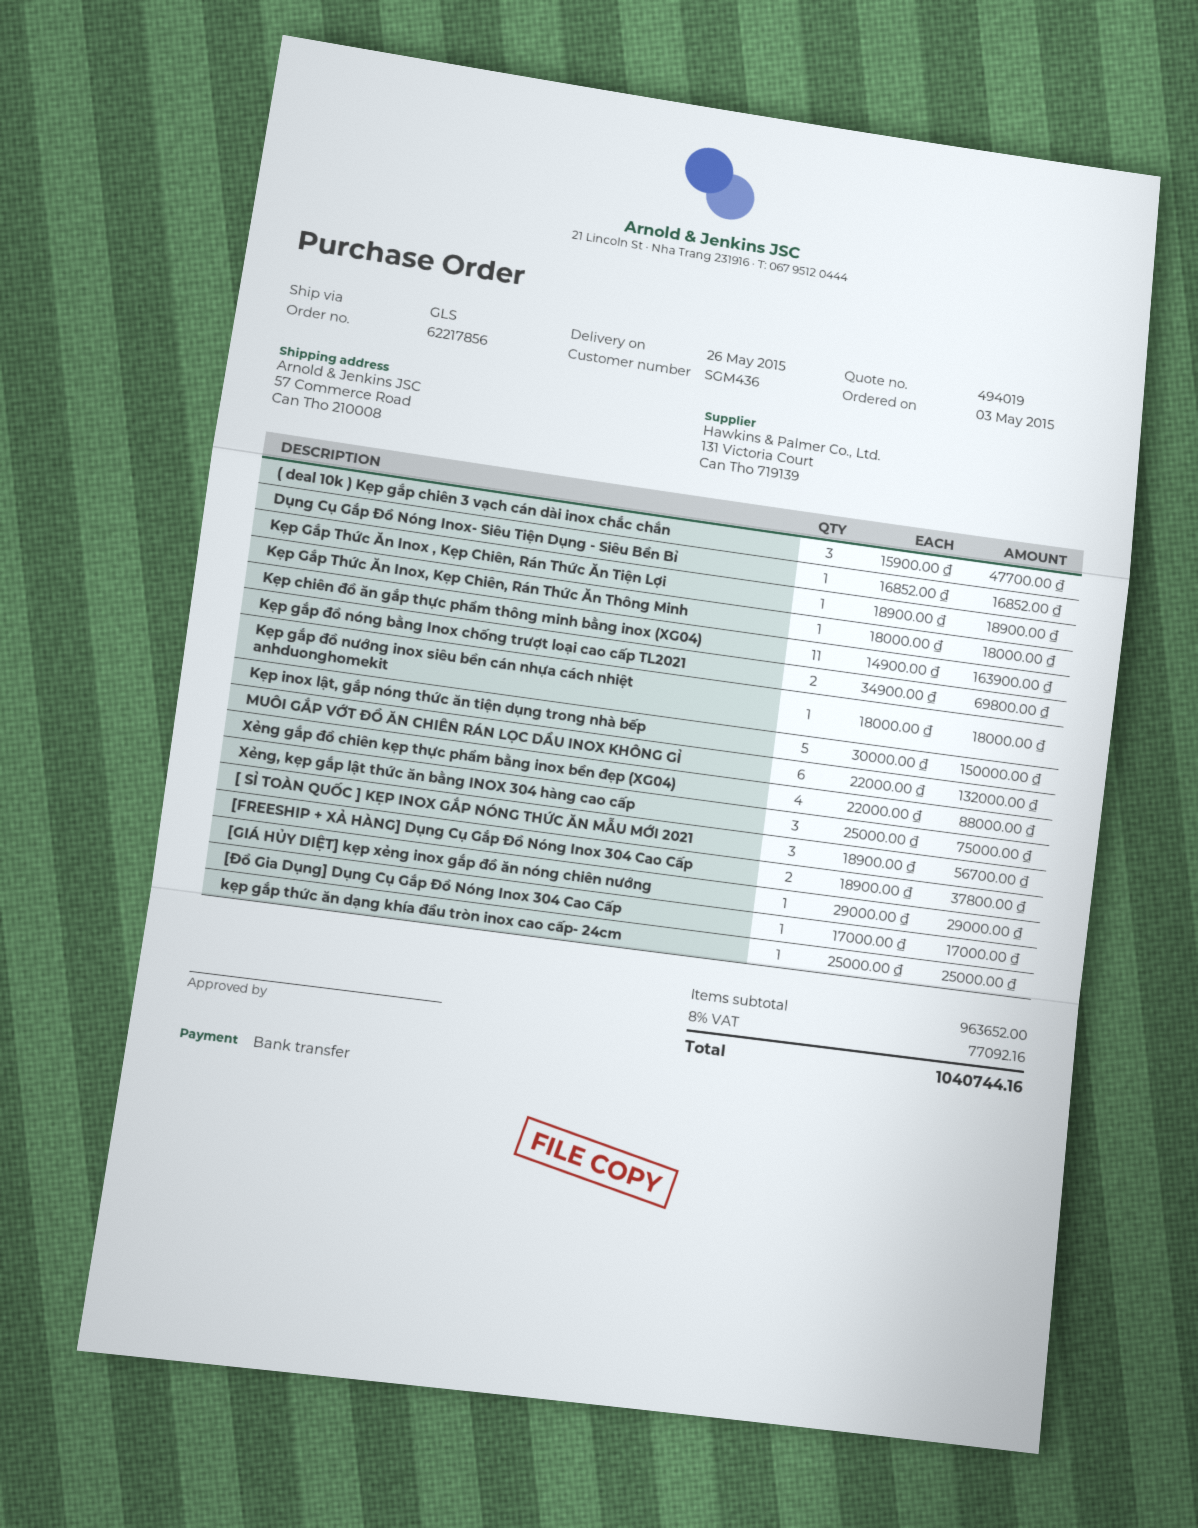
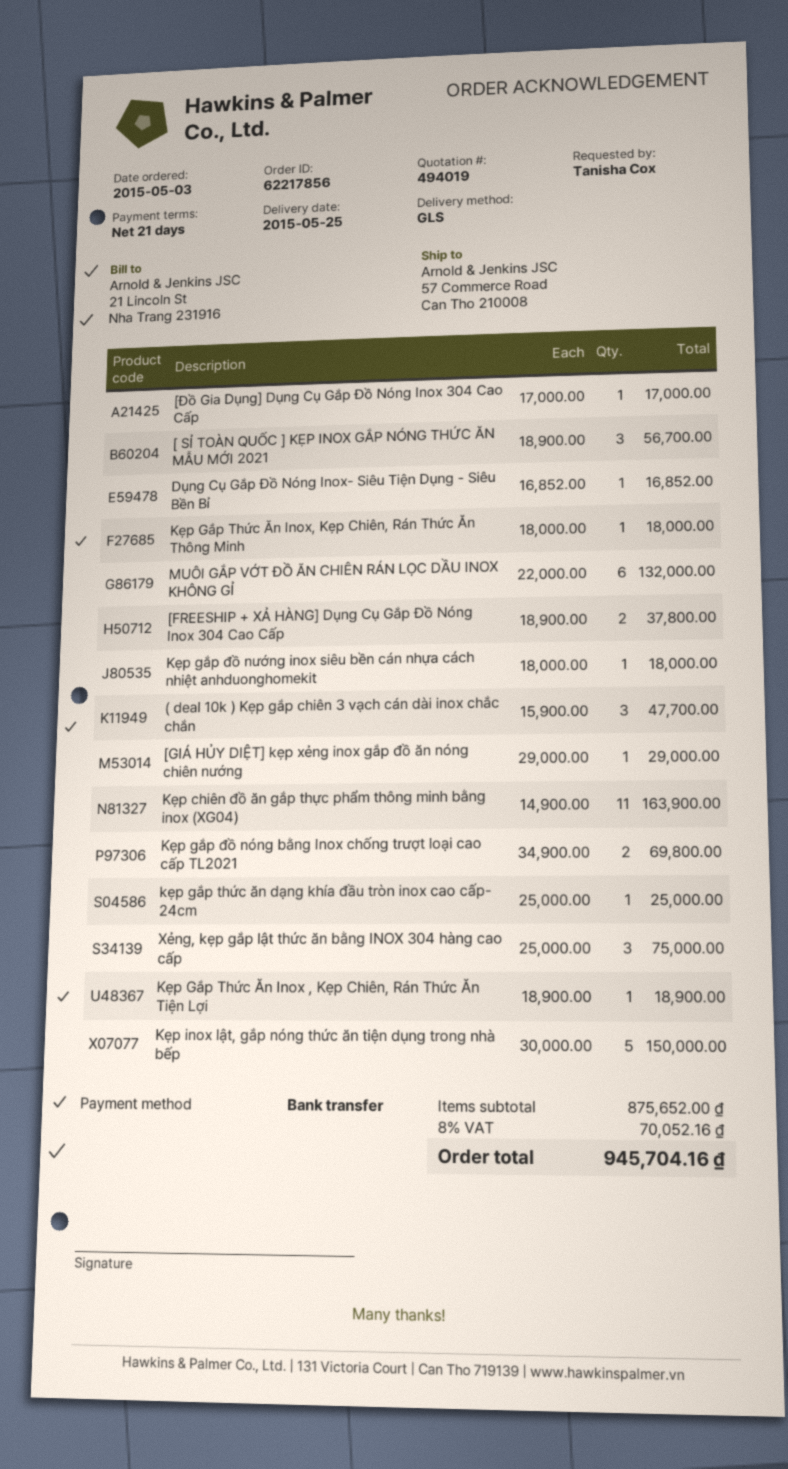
delivery date: 2015-05-26 -> 2015-05-25
Xẻng gắp đồ chiên kẹp thực phẩm bằng inox bền đẹp (XG04): 4 x 22000.00 = 88000.00 -> none
subtotal: 963652.00 -> 875652.00
tax: 8% = 77092.16 -> 8% = 70052.16
total: 1040744.16 -> 945704.16

